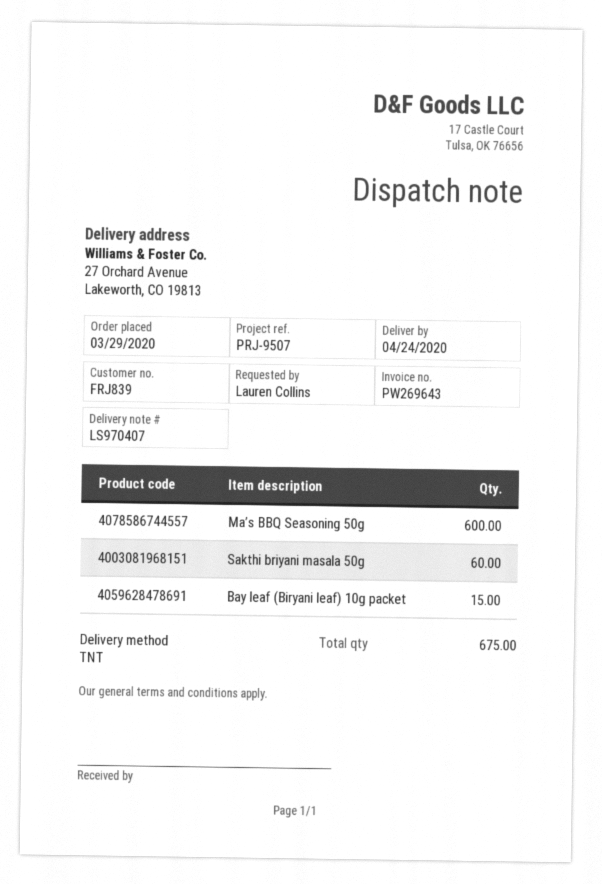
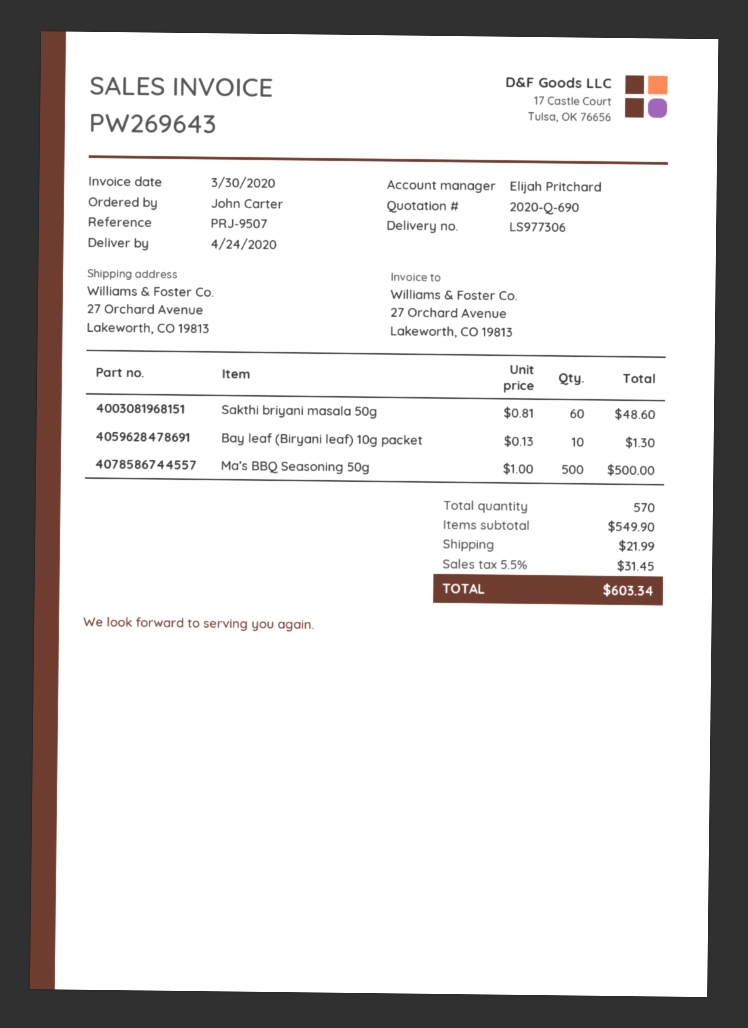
delivery note number: LS970407 -> LS977306
ordered by: Lauren Collins -> John Carter
Ma’s BBQ Seasoning 50g: 600 -> 500
Bay leaf (Biryani leaf) 10g packet: 15 -> 10
total quantity: 675 -> 570

